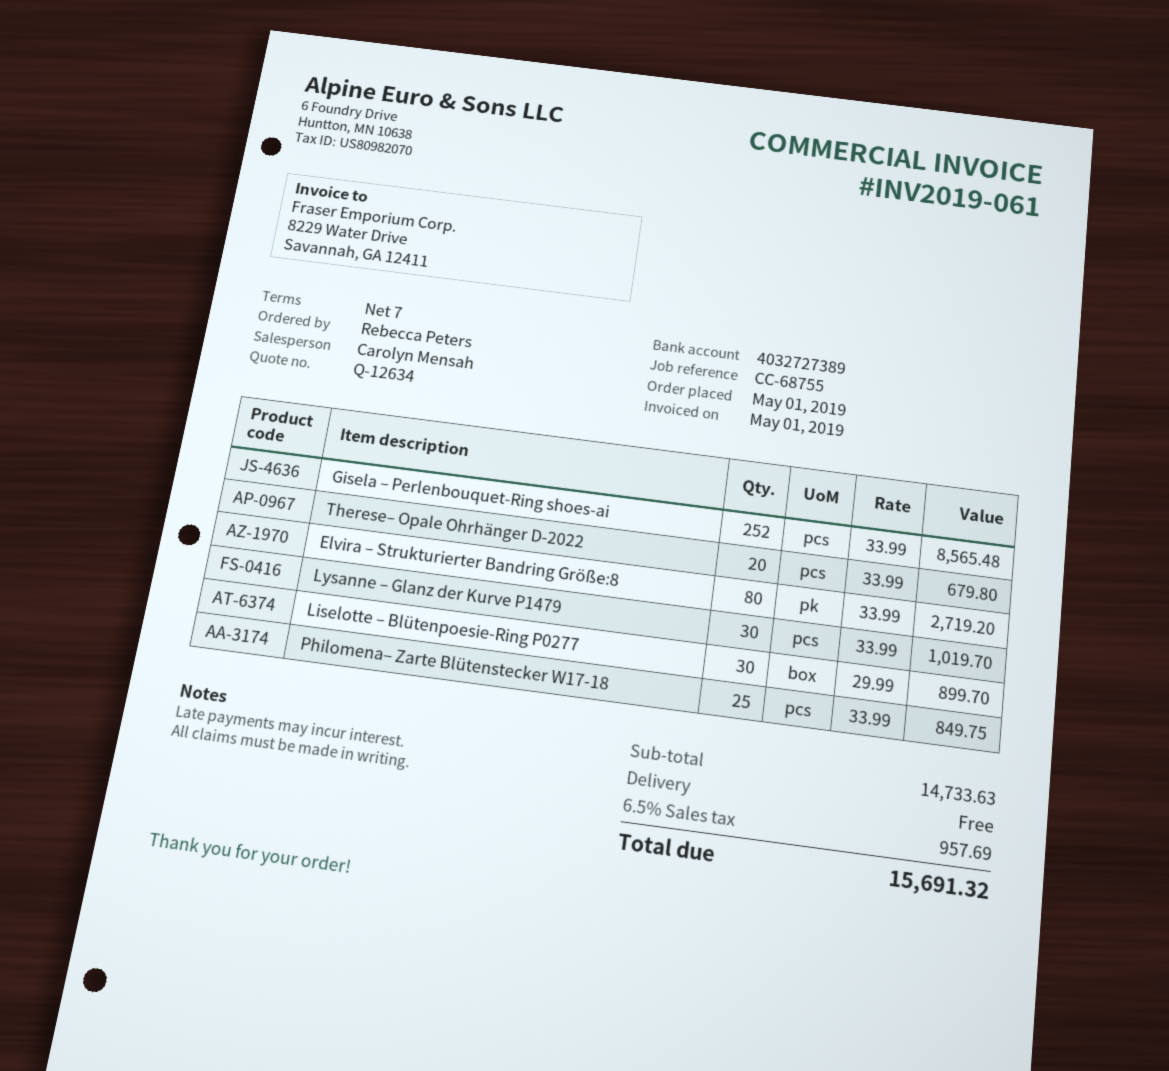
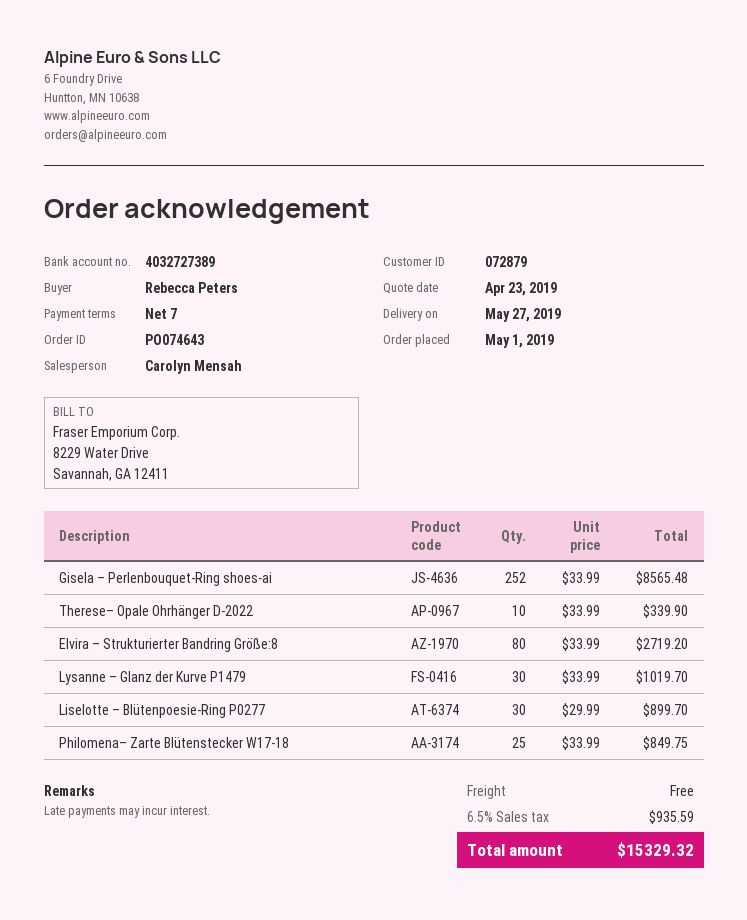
Therese– Opale Ohrhänger D-2022: 20 x 33.99 = 679.80 -> 10 x 33.99 = 339.90
tax: 6.5% = 957.69 -> 6.5% = 935.59
total: 15691.32 -> 15329.32

